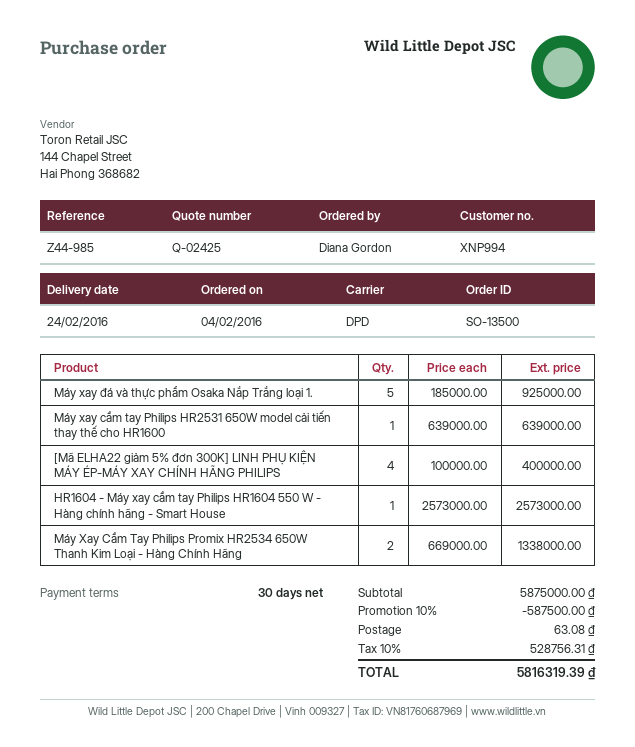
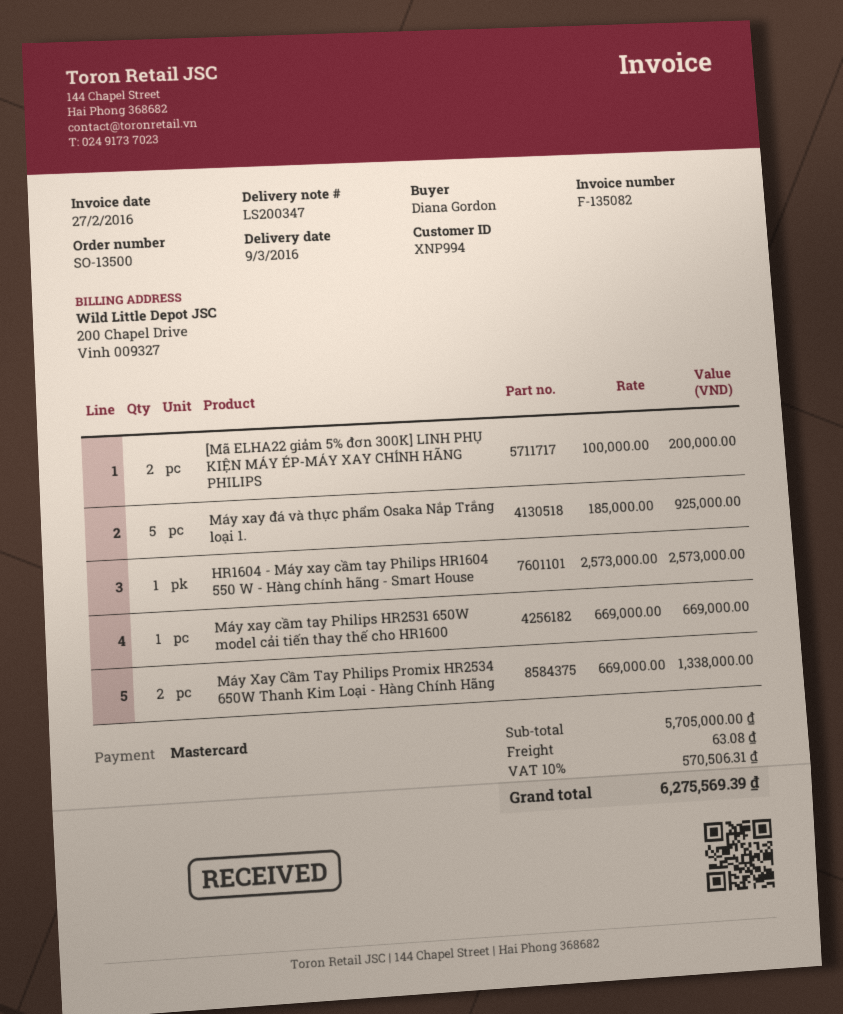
delivery date: 2016-02-24 -> 2016-03-09
Máy xay cầm tay Philips HR2531 650W model cải tiến thay thế cho HR1600: 1 x 639000.00 = 639000.00 -> 1 x 669000.00 = 669000.00
[Mã ELHA22 giảm 5% đơn 300K] LINH PHỤ KIỆN MÁY ÉP-MÁY XAY CHÍNH HÃNG PHILIPS: 4 x 100000.00 = 400000.00 -> 2 x 100000.00 = 200000.00
subtotal: 5875000.00 -> 5705000.00
discount: 10% = 587500.00 -> none
tax: 10% = 528756.31 -> 10% = 570506.31
total: 5816319.39 -> 6275569.39

